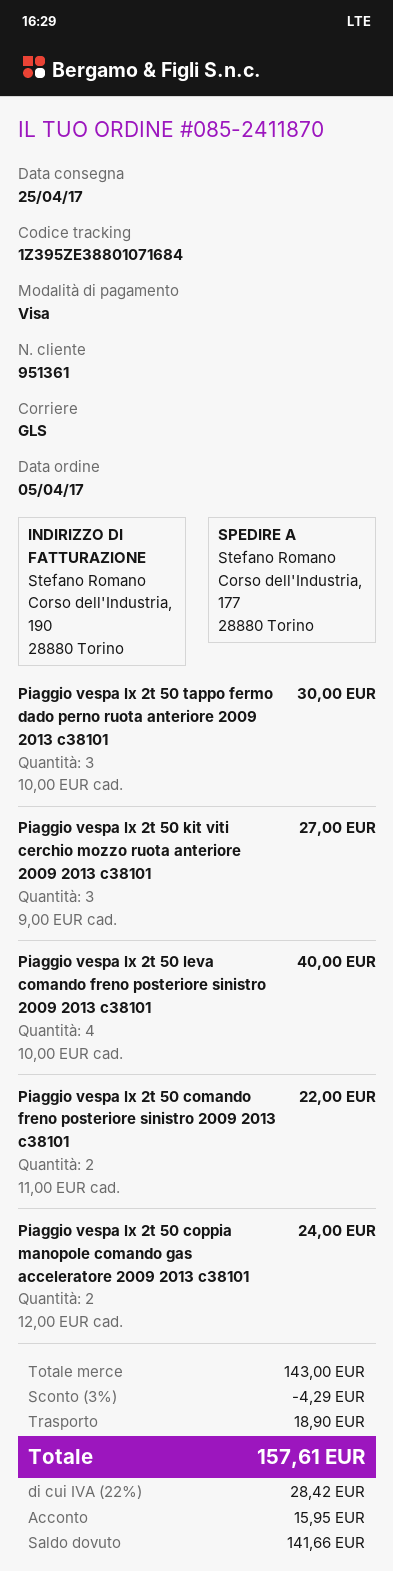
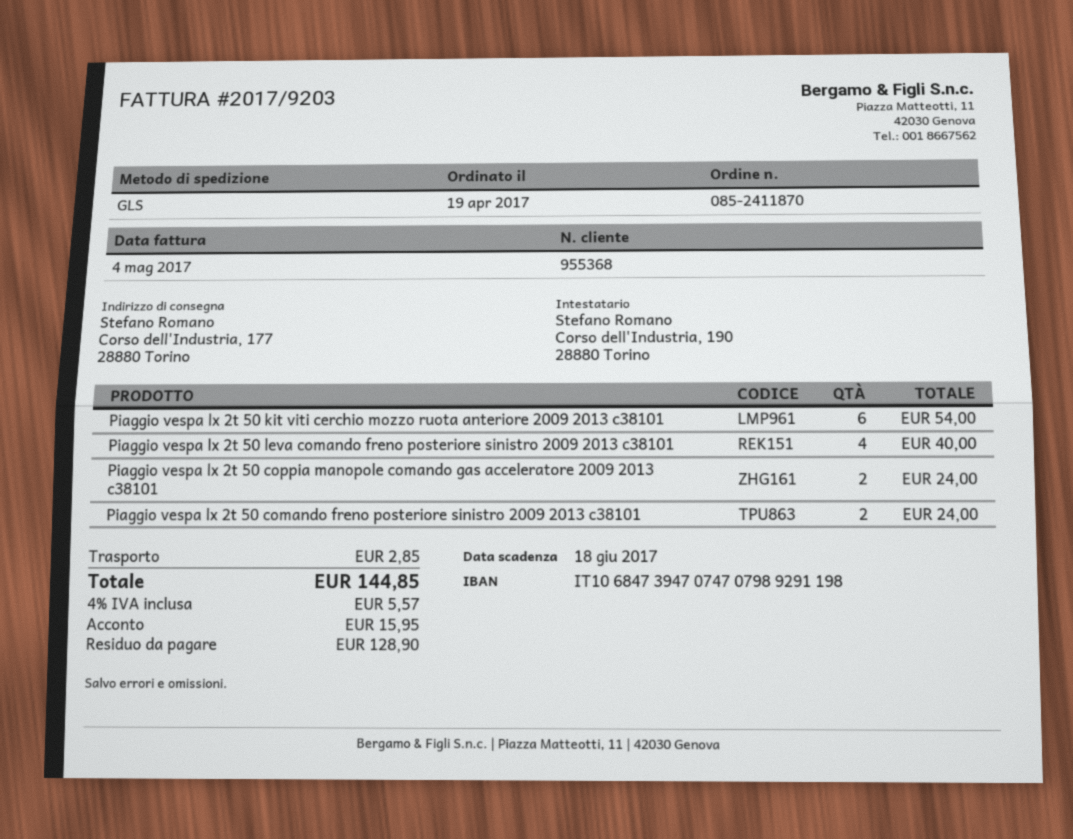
order date: 2017-04-05 -> 2017-04-19
customer number: 951361 -> 955368
Piaggio vespa lx 2t 50 tappo fermo dado perno ruota anteriore 2009 2013 c38101: 3 for 30.00 -> none
Piaggio vespa lx 2t 50 kit viti cerchio mozzo ruota anteriore 2009 2013 c38101: 3 for 27.00 -> 6 for 54.00
Piaggio vespa lx 2t 50 comando freno posteriore sinistro 2009 2013 c38101: 2 for 22.00 -> 2 for 24.00
discount: 3% = 4.29 -> none
shipping: 18.90 -> 2.85
tax: 22% = 28.42 -> 4% = 5.57
total: 157.61 -> 144.85
balance: 141.66 -> 128.90

